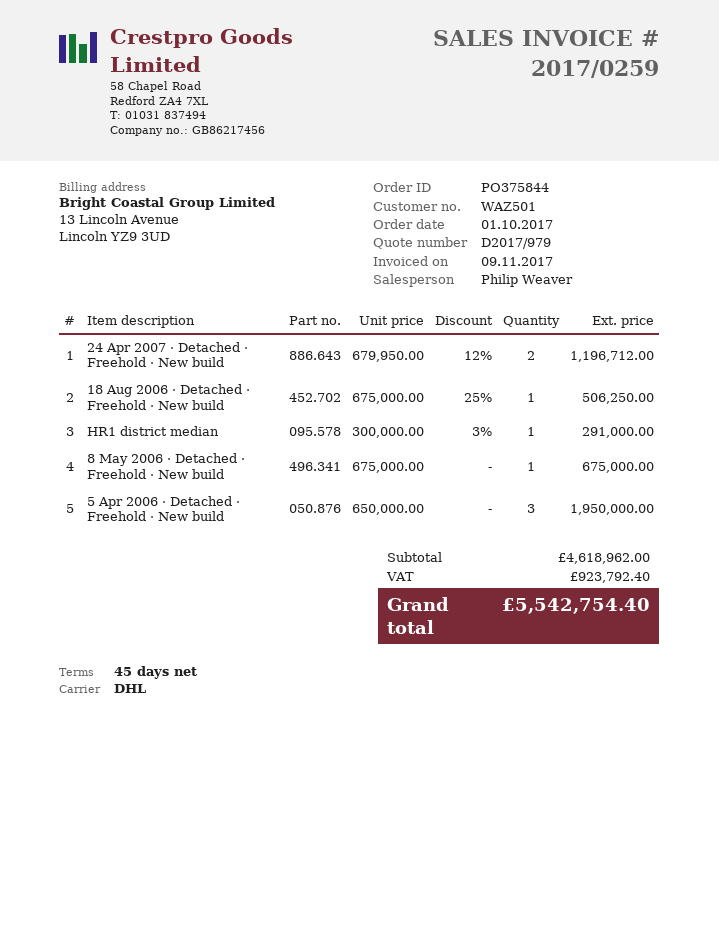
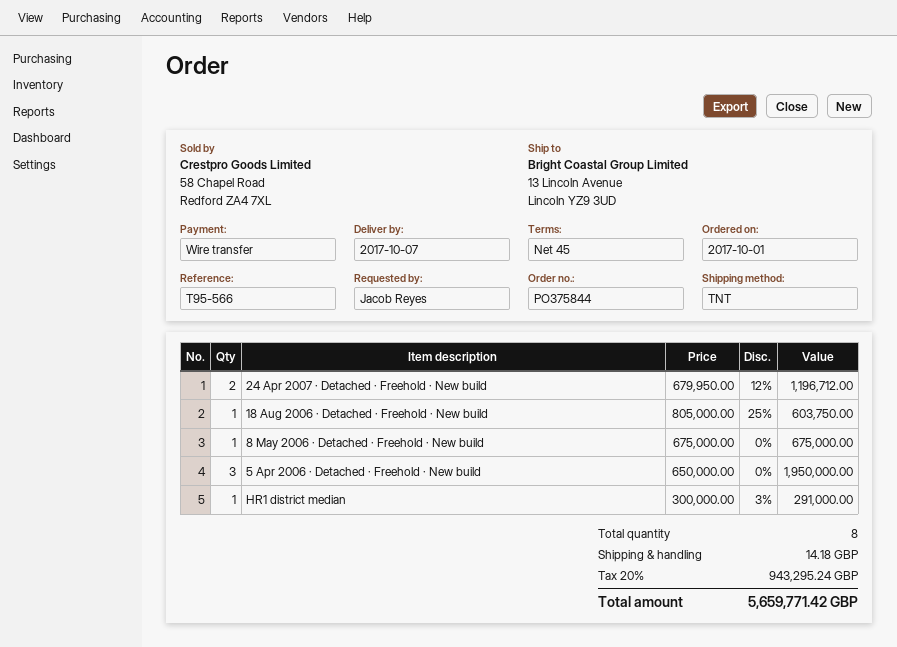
shipping method: DHL -> TNT
18 Aug 2006 · Detached · Freehold · New build: 1 x 675000.00 - 25% = 506250.00 -> 1 x 805000.00 - 25% = 603750.00
shipping: none -> 14.18
tax: 923792.40 -> 943295.24
total: 5542754.40 -> 5659771.42

